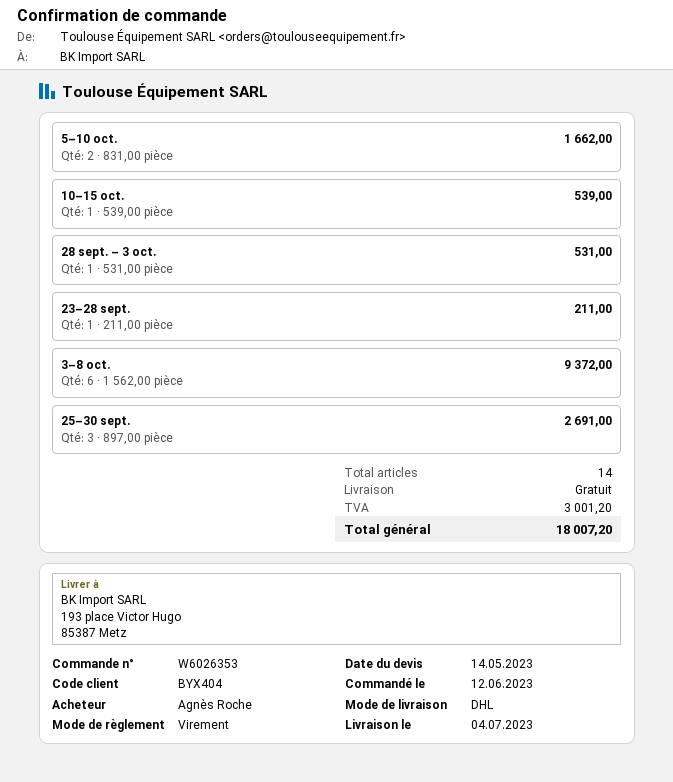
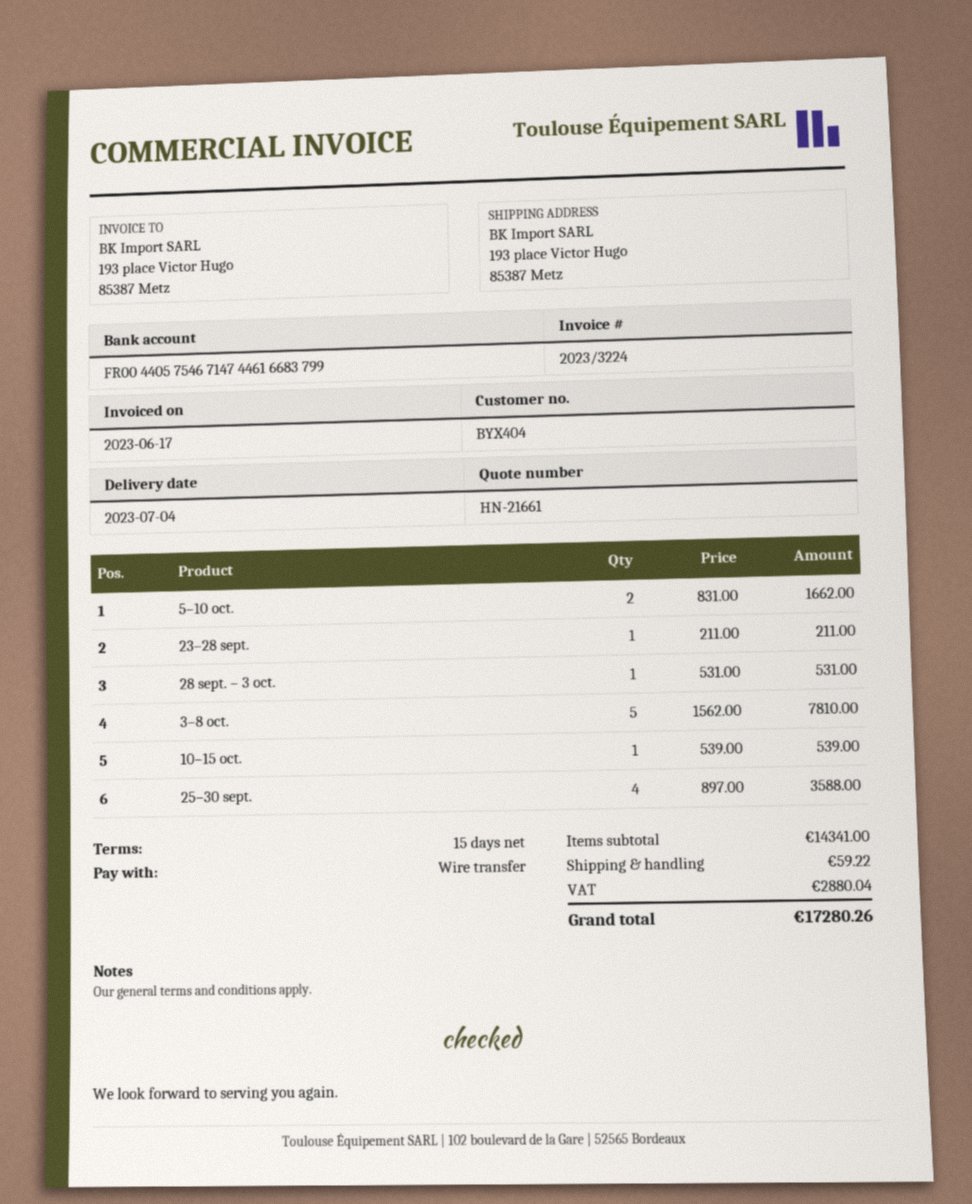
3–8 oct.: 6 x 1562.00 = 9372.00 -> 5 x 1562.00 = 7810.00
25–30 sept.: 3 x 897.00 = 2691.00 -> 4 x 897.00 = 3588.00
shipping: 0.00 -> 59.22
tax: 3001.20 -> 2880.04
total: 18007.20 -> 17280.26

